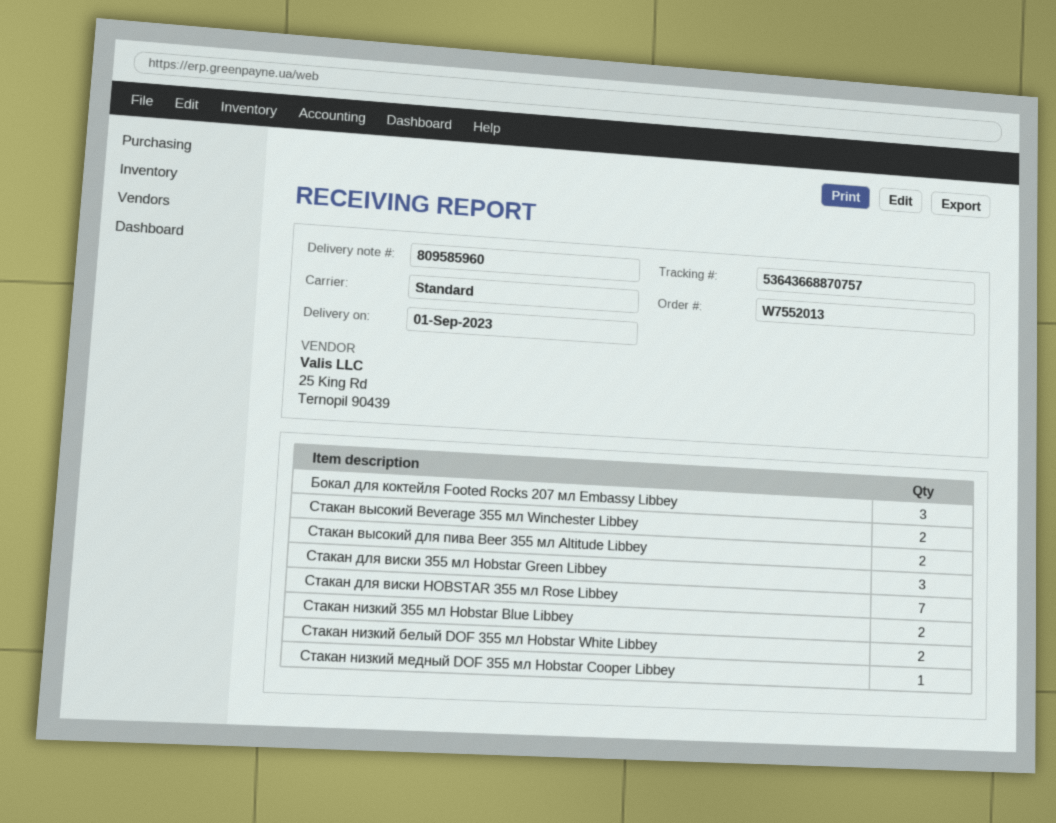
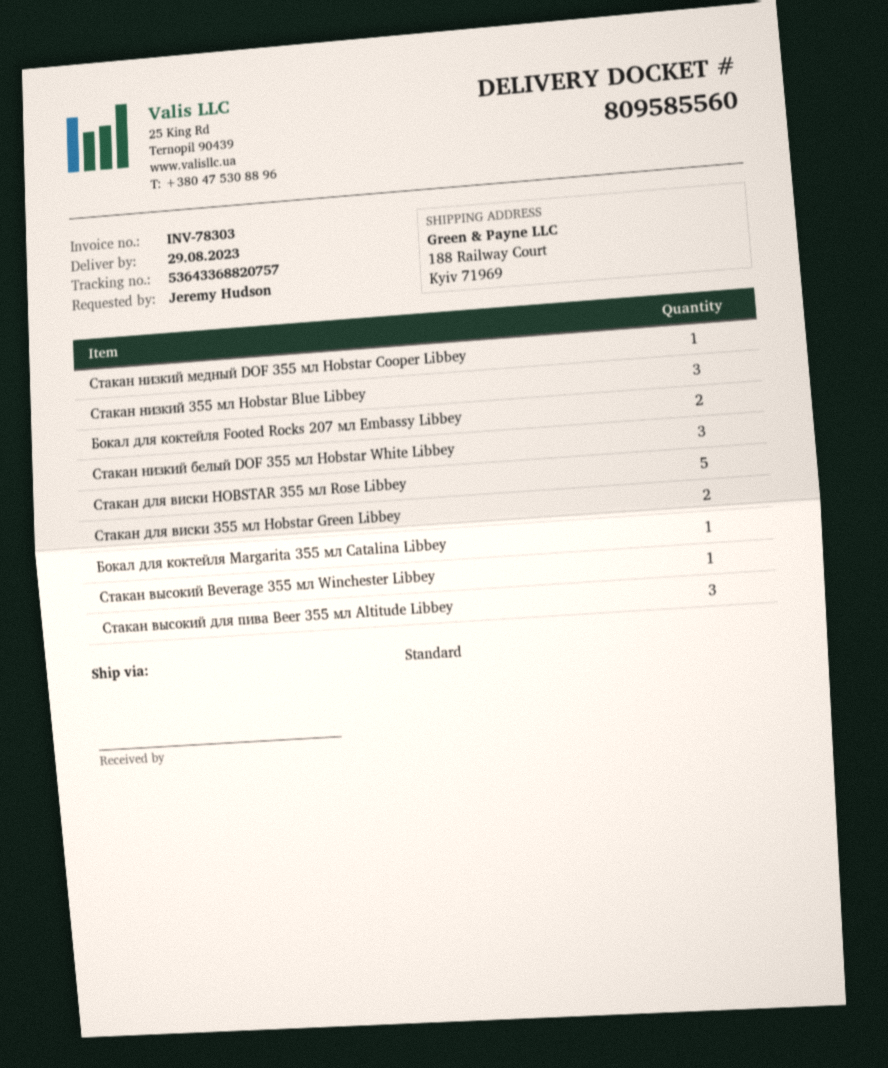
delivery note number: 809585960 -> 809585560
delivery date: 2023-09-01 -> 2023-08-29
tracking number: 53643668870757 -> 53643368820757
Бокал для коктейля Footed Rocks 207 мл Embassy Libbey: 3 -> 2
Стакан высокий Beverage 355 мл Winchester Libbey: 2 -> 1
Стакан высокий для пива Beer 355 мл Altitude Libbey: 2 -> 3
Стакан для виски 355 мл Hobstar Green Libbey: 3 -> 2
Стакан для виски HOBSTAR 355 мл Rose Libbey: 7 -> 5
Стакан низкий 355 мл Hobstar Blue Libbey: 2 -> 3
Стакан низкий белый DOF 355 мл Hobstar White Libbey: 2 -> 3
Бокал для коктейля Margarita 355 мл Catalina Libbey: none -> 1

